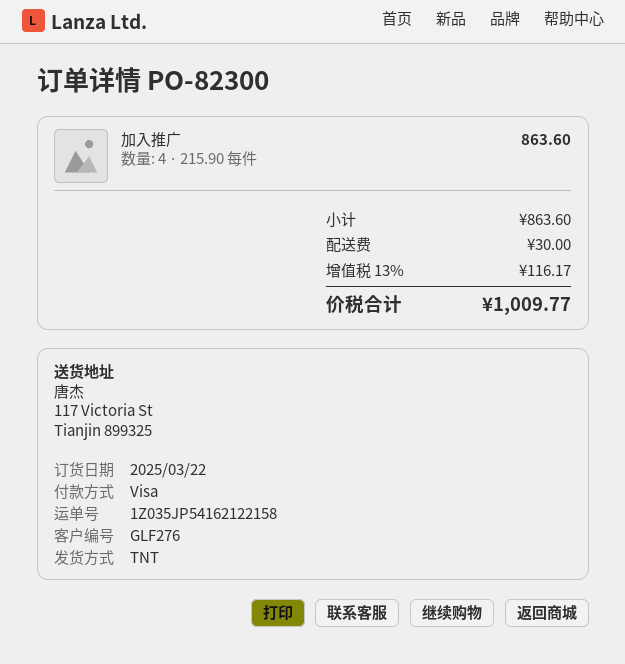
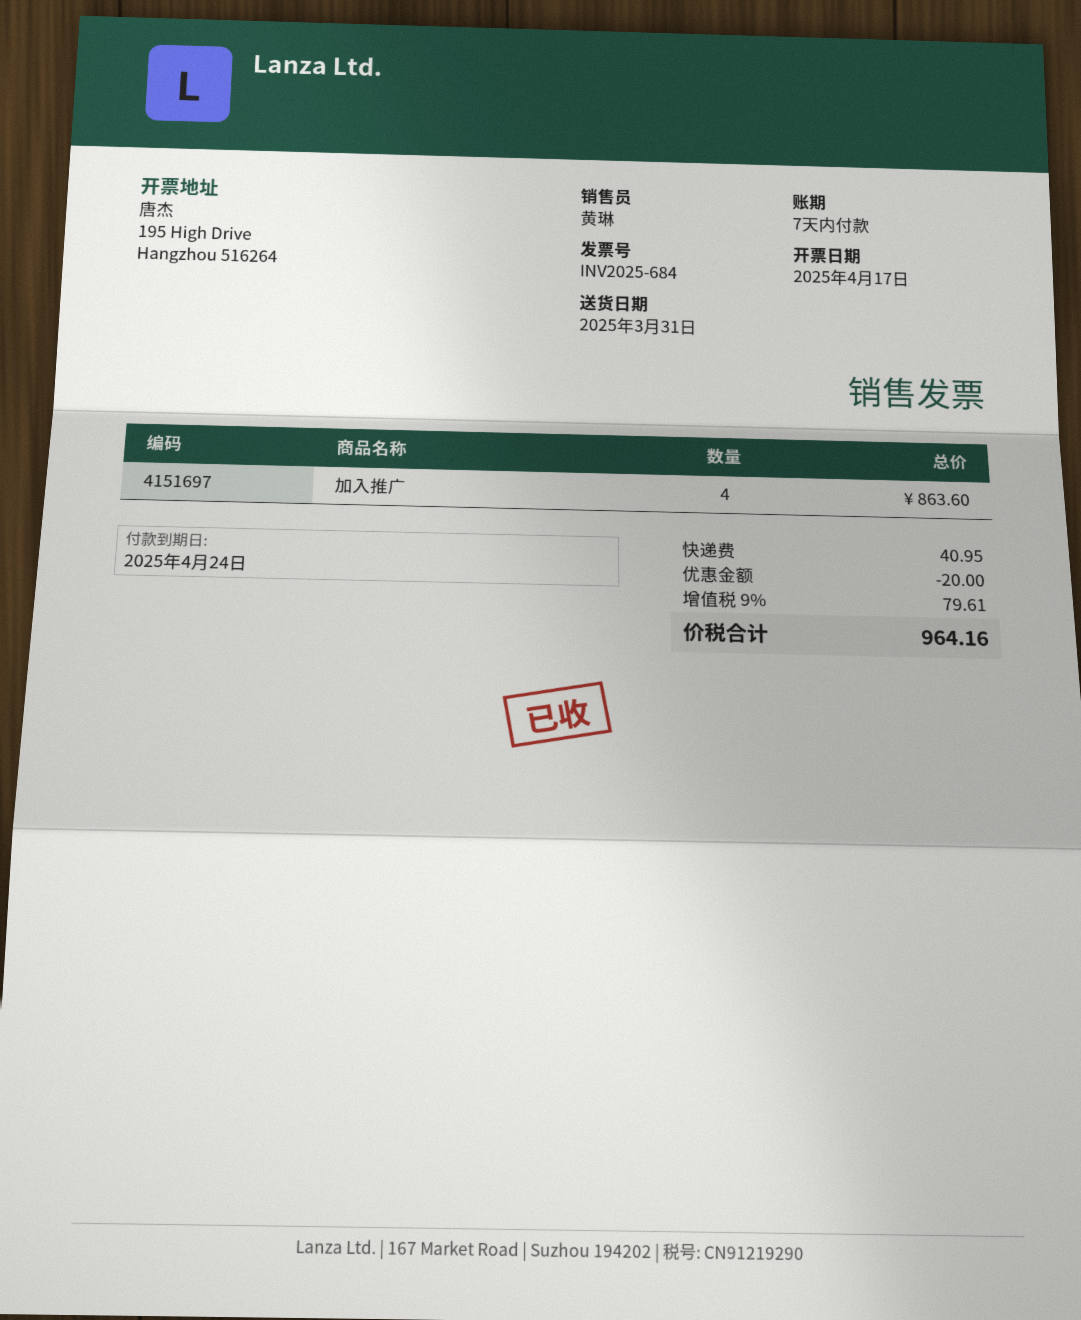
discount: none -> 20.00
shipping: 30.00 -> 40.95
tax: 13% = 116.17 -> 9% = 79.61
total: 1009.77 -> 964.16

